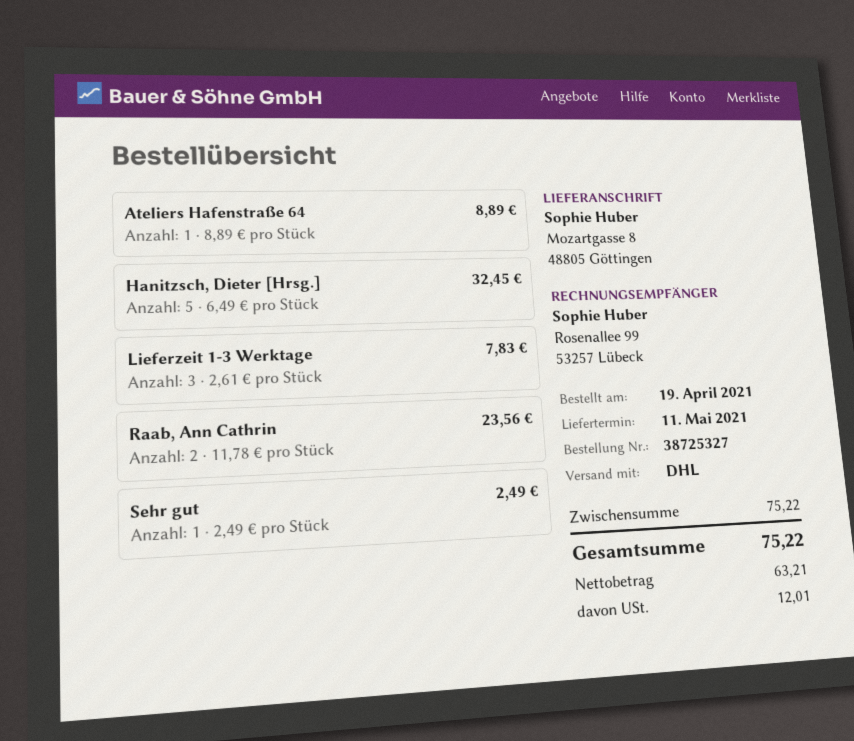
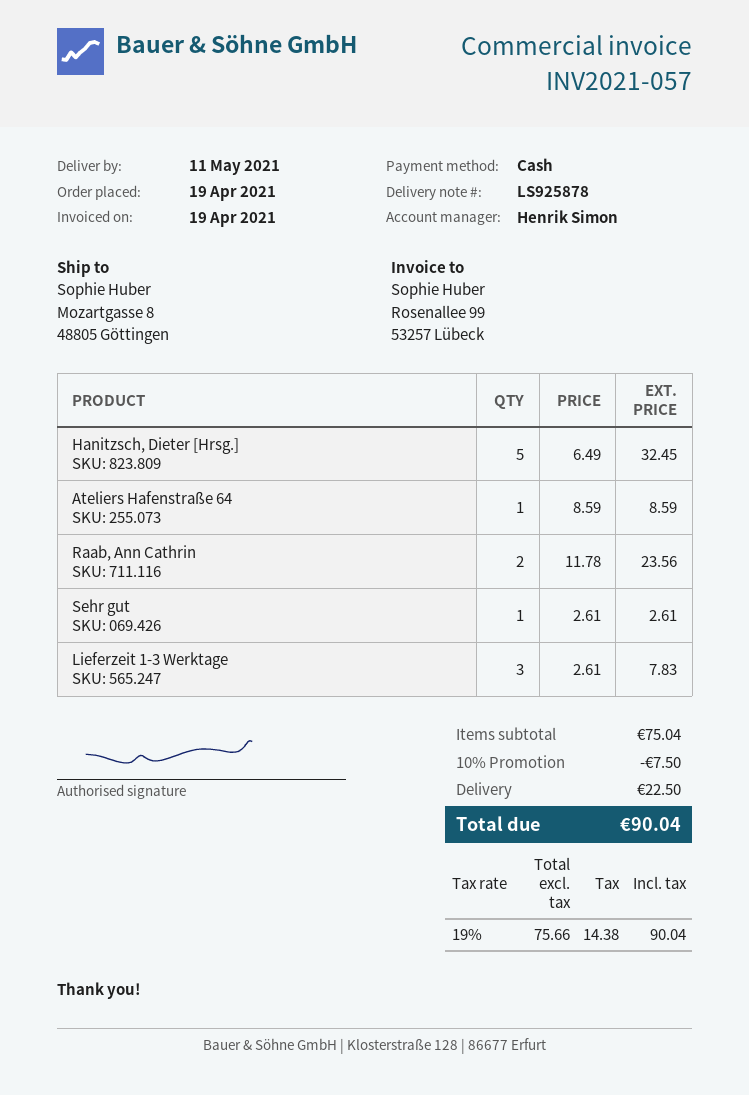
Ateliers Hafenstraße 64: 1 x 8.89 = 8.89 -> 1 x 8.59 = 8.59
Sehr gut: 1 x 2.49 = 2.49 -> 1 x 2.61 = 2.61
subtotal: 75.22 -> 75.04
discount: none -> 10% = 7.50
shipping: none -> 22.50
net: 63.21 -> 75.66
tax: 12.01 -> 14.38
total: 75.22 -> 90.04

